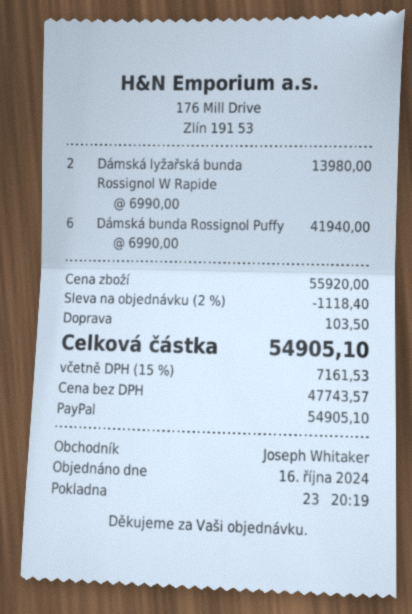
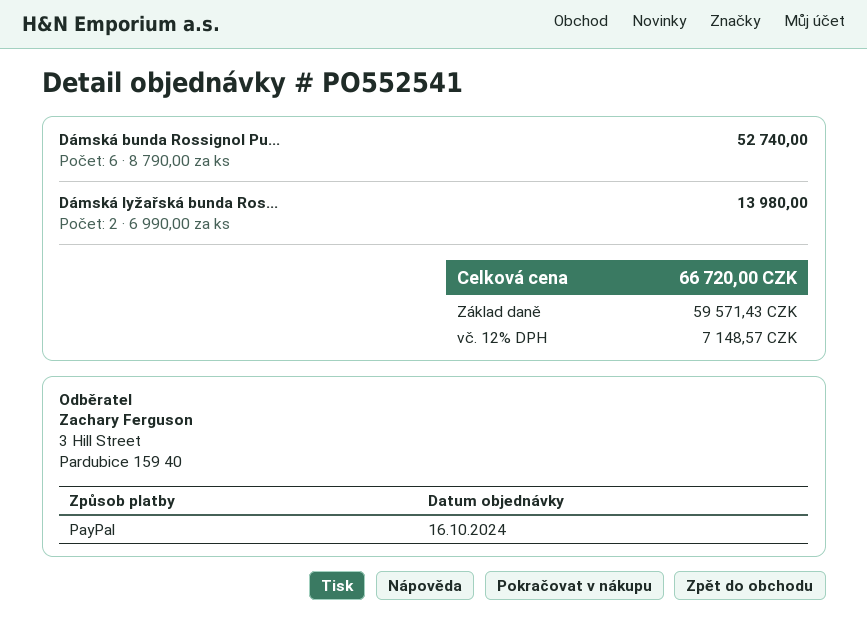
Dámská bunda Rossignol Puffy: 6 x 6990.00 = 41940.00 -> 6 x 8790.00 = 52740.00
discount: 2% = 1118.40 -> none
shipping: 103.50 -> none
net: 47743.57 -> 59571.43
tax: 15% = 7161.53 -> 12% = 7148.57
total: 54905.10 -> 66720.00

